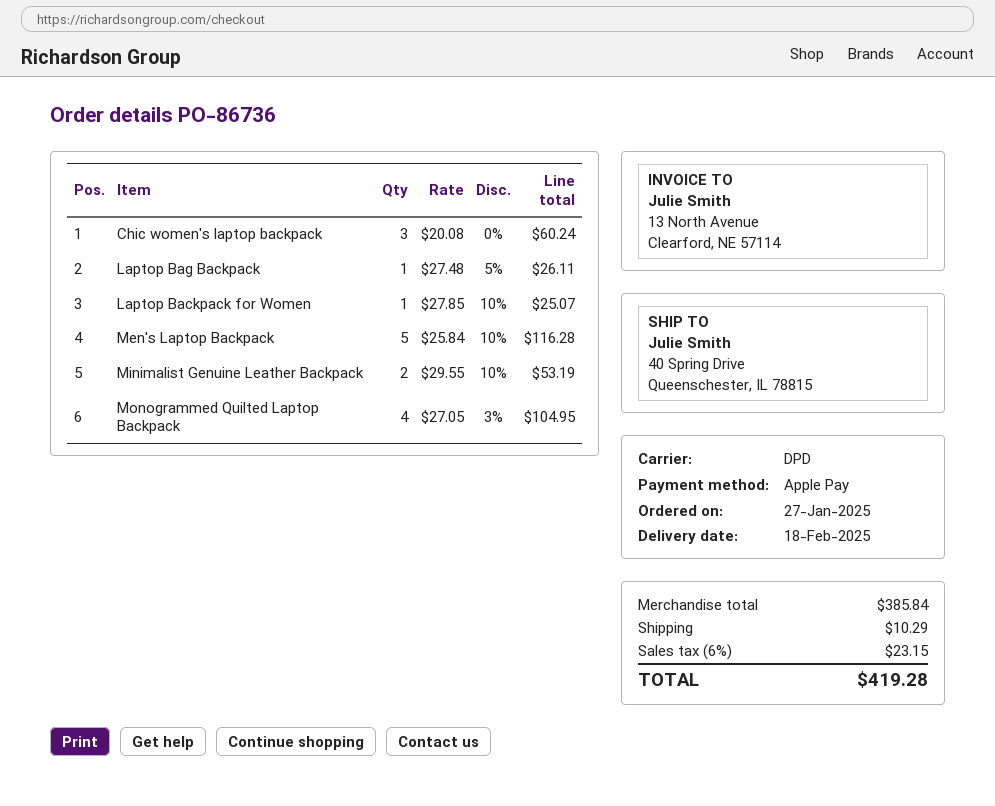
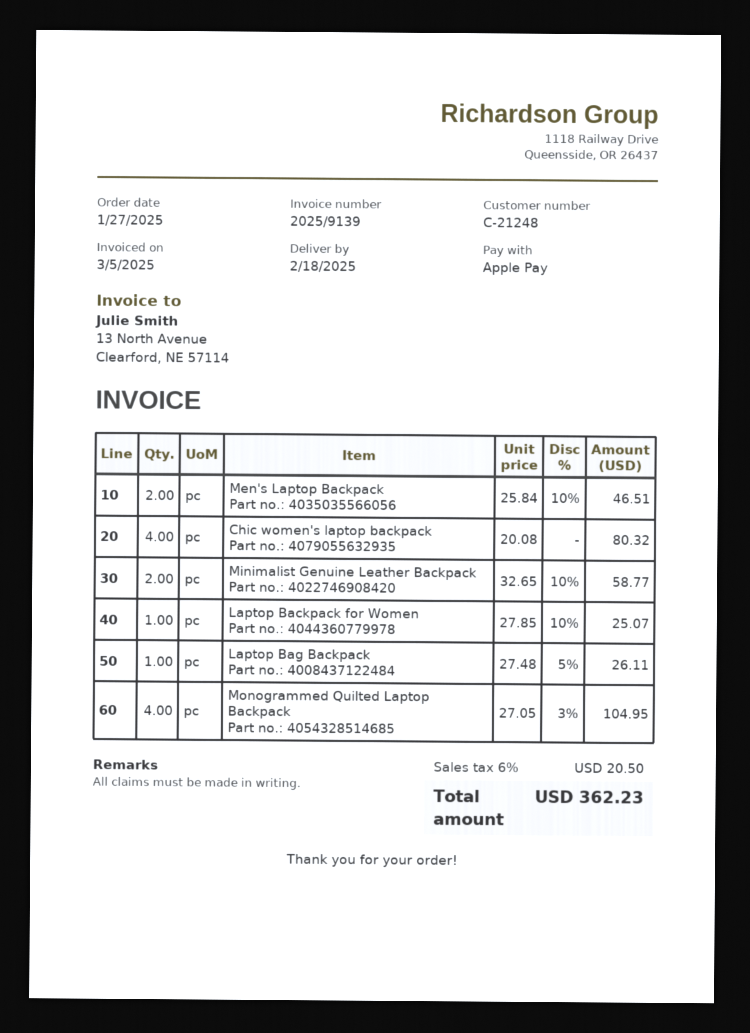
Chic women's laptop backpack: 3 x 20.08 = 60.24 -> 4 x 20.08 = 80.32
Men's Laptop Backpack: 5 x 25.84 - 10% = 116.28 -> 2 x 25.84 - 10% = 46.51
Minimalist Genuine Leather Backpack: 2 x 29.55 - 10% = 53.19 -> 2 x 32.65 - 10% = 58.77
shipping: 10.29 -> none
tax: 6% = 23.15 -> 6% = 20.50
total: 419.28 -> 362.23

